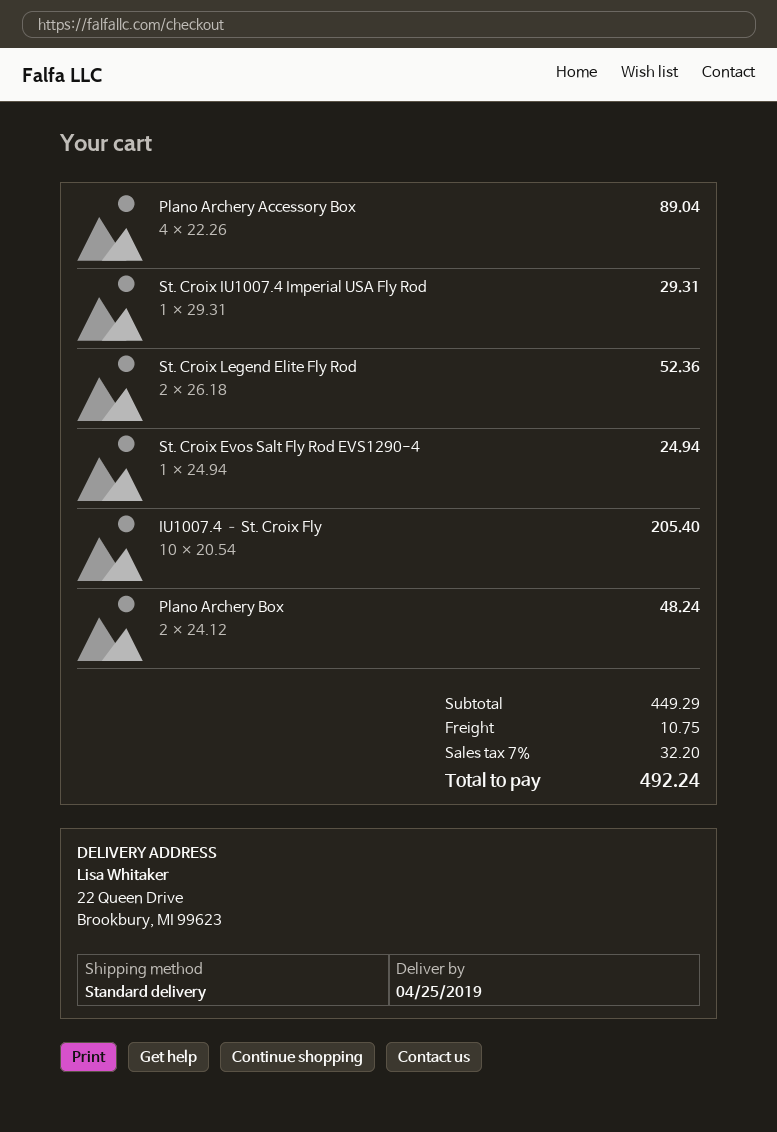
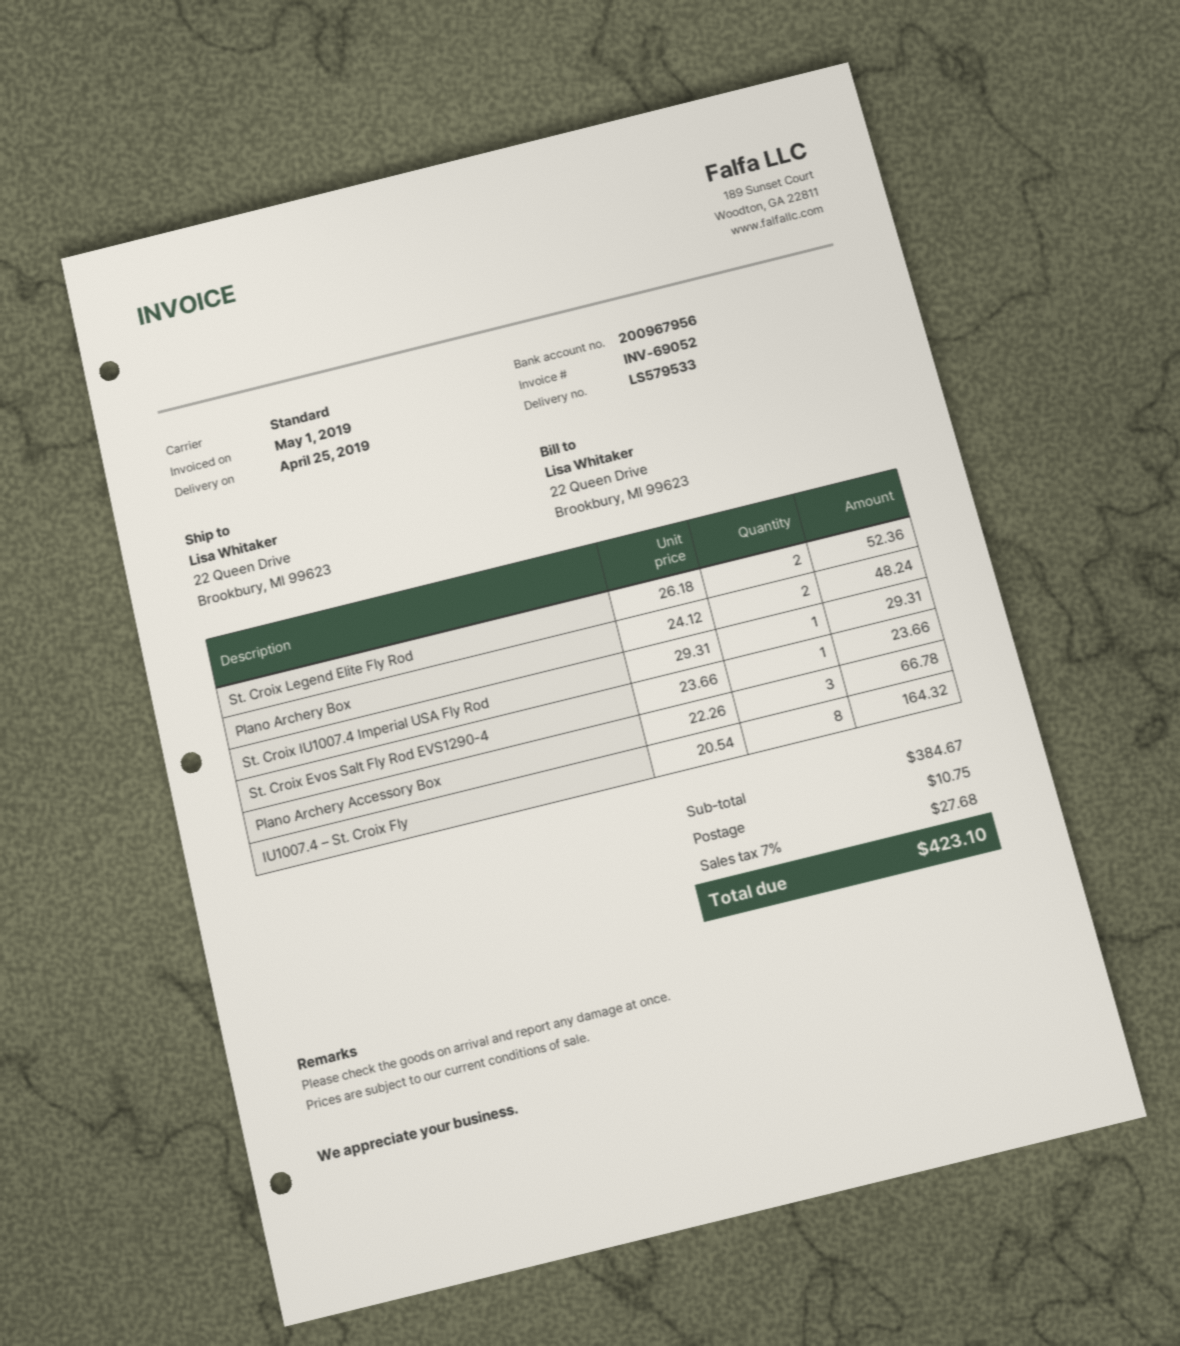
Plano Archery Accessory Box: 4 x 22.26 = 89.04 -> 3 x 22.26 = 66.78
St. Croix Evos Salt Fly Rod EVS1290-4: 1 x 24.94 = 24.94 -> 1 x 23.66 = 23.66
IU1007.4 – St. Croix Fly: 10 x 20.54 = 205.40 -> 8 x 20.54 = 164.32
subtotal: 449.29 -> 384.67
tax: 7% = 32.20 -> 7% = 27.68
total: 492.24 -> 423.10

